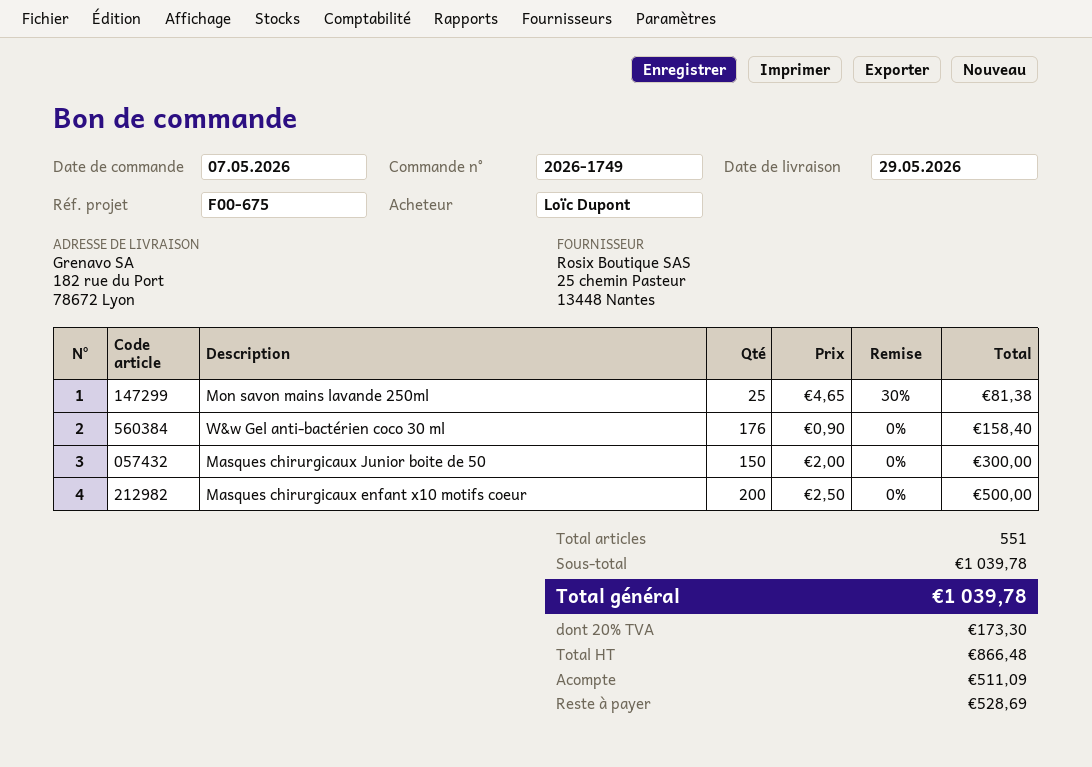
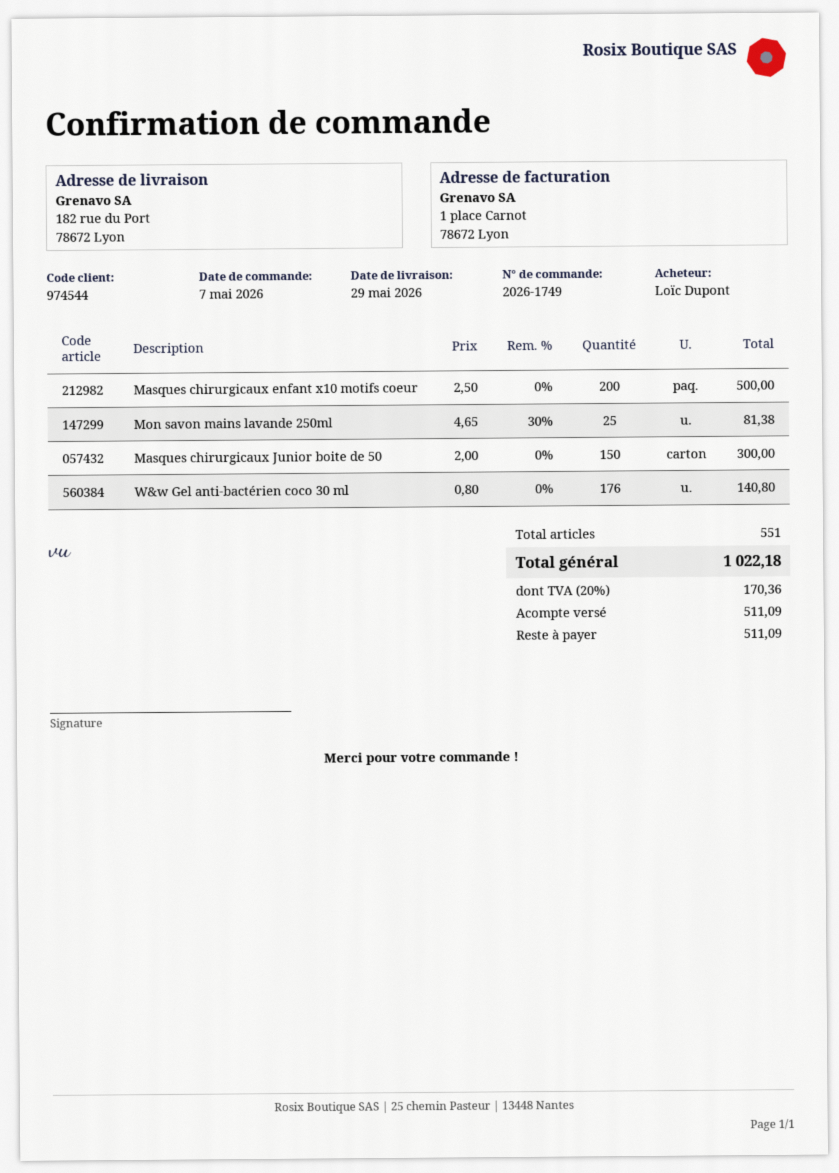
W&w Gel anti-bactérien coco 30 ml: 176 x 0.90 = 158.40 -> 176 x 0.80 = 140.80
tax: 20% = 173.30 -> 20% = 170.36
total: 1039.78 -> 1022.18
balance: 528.69 -> 511.09

